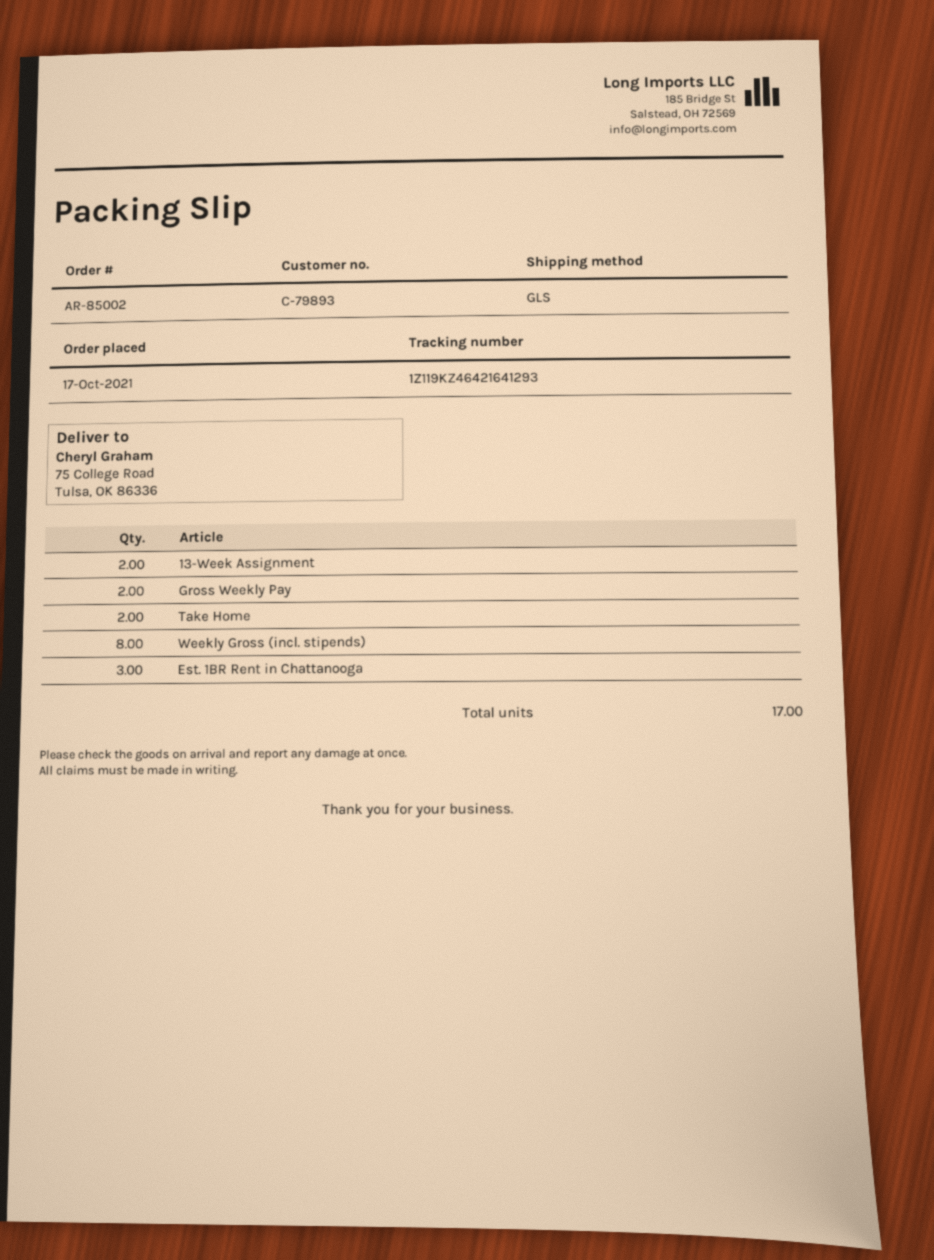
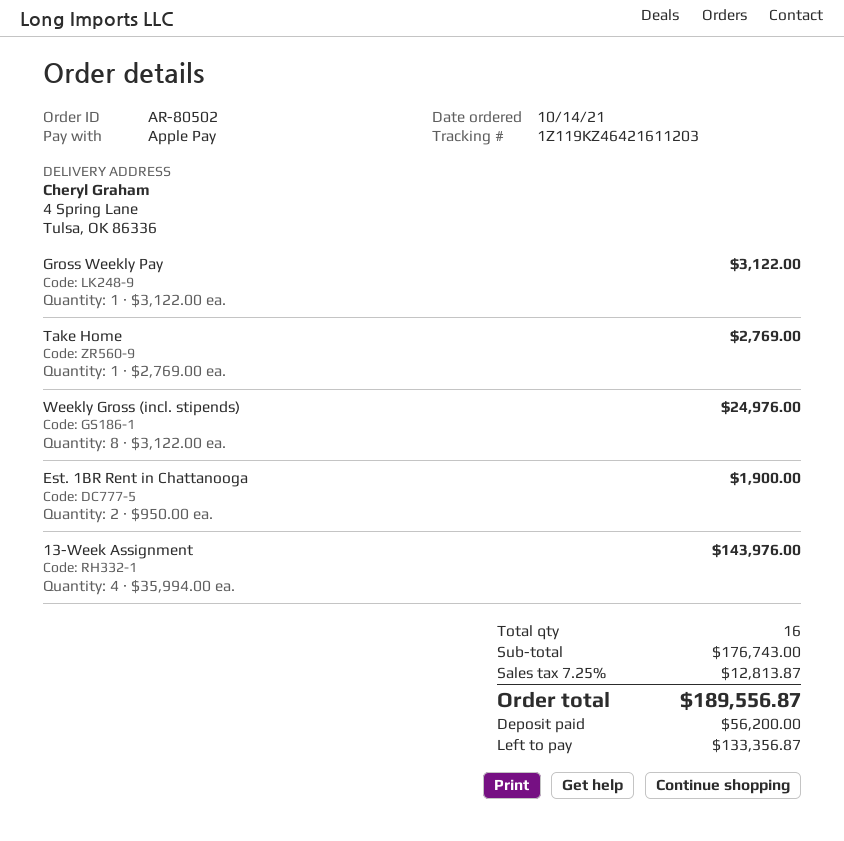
order number: AR-85002 -> AR-80502
order date: 2021-10-17 -> 2021-10-14
tracking number: 1Z119KZ46421641293 -> 1Z119KZ46421611203
ship to: 75 College Road, Tulsa, OK 86336 -> 4 Spring Lane, Tulsa, OK 86336
13-Week Assignment: 2 -> 4
Gross Weekly Pay: 2 -> 1
Take Home: 2 -> 1
Est. 1BR Rent in Chattanooga: 3 -> 2
total quantity: 17 -> 16

